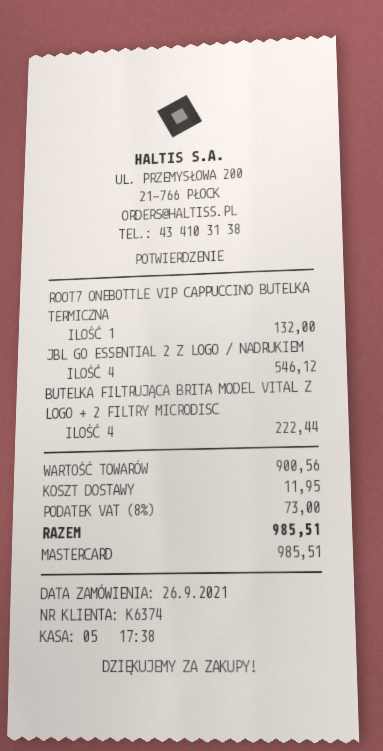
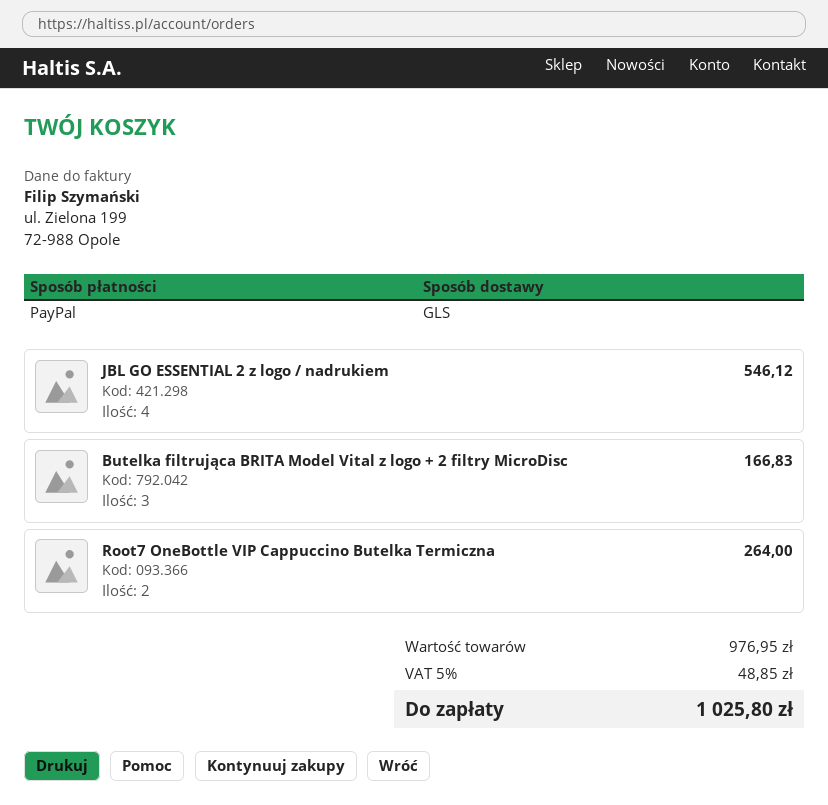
payment method: Mastercard -> PayPal
ROOT7 ONEBOTTLE VIP CAPPUCCINO BUTELKA TERMICZNA: 1 for 132.00 -> 2 for 264.00
BUTELKA FILTRUJĄCA BRITA MODEL VITAL Z LOGO + 2 FILTRY MICRODISC: 4 for 222.44 -> 3 for 166.83
subtotal: 900.56 -> 976.95
shipping: 11.95 -> none
tax: 8% = 73.00 -> 5% = 48.85
total: 985.51 -> 1025.80

